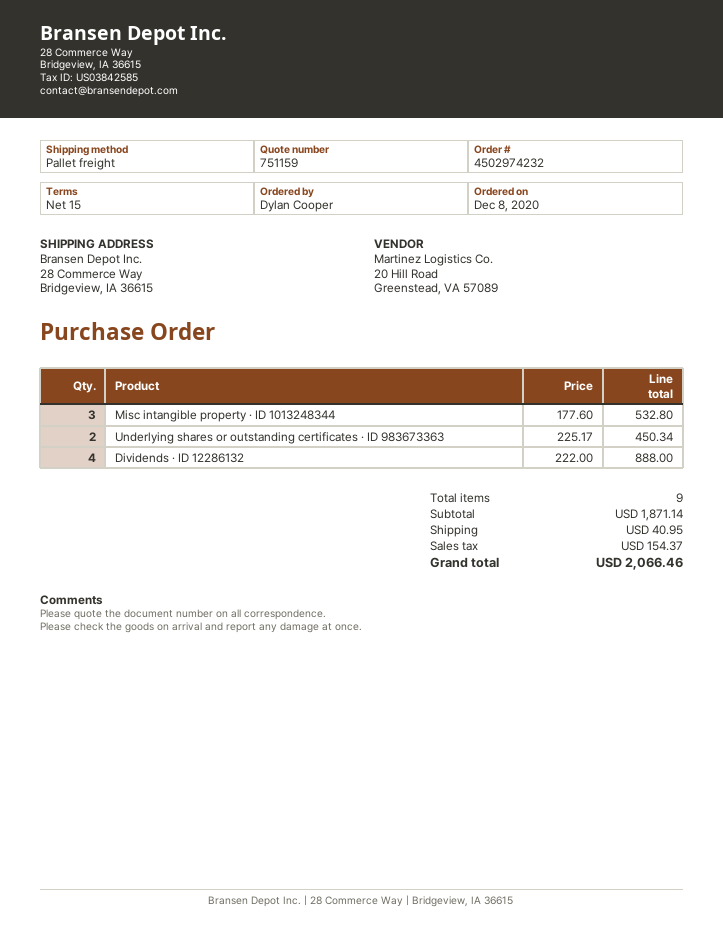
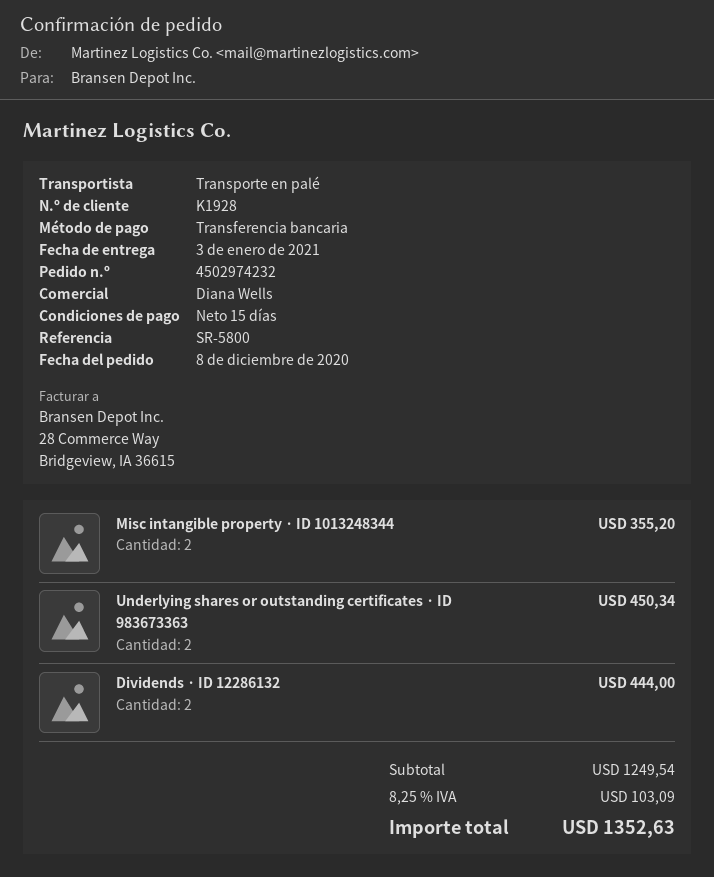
Misc intangible property · ID 1013248344: 3 for 532.80 -> 2 for 355.20
Dividends · ID 12286132: 4 for 888.00 -> 2 for 444.00
subtotal: 1871.14 -> 1249.54
shipping: 40.95 -> none
tax: 154.37 -> 103.09
total: 2066.46 -> 1352.63

